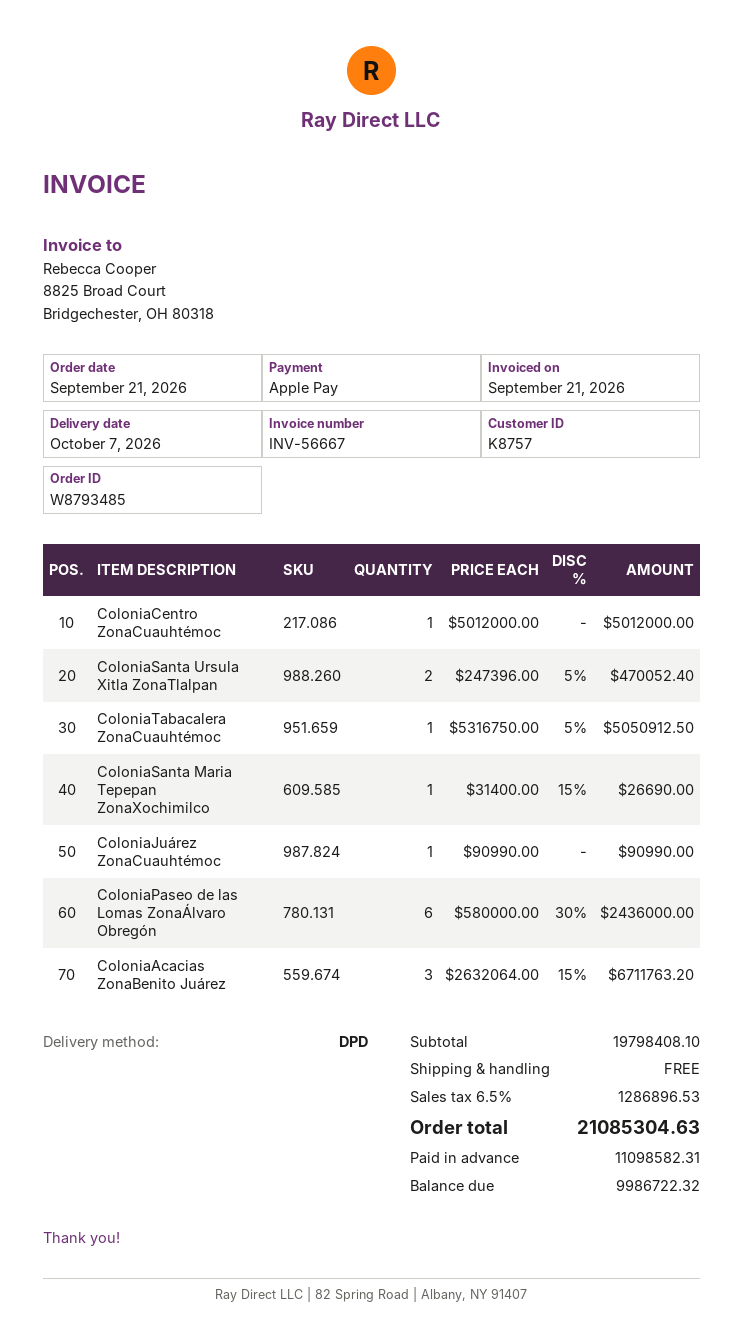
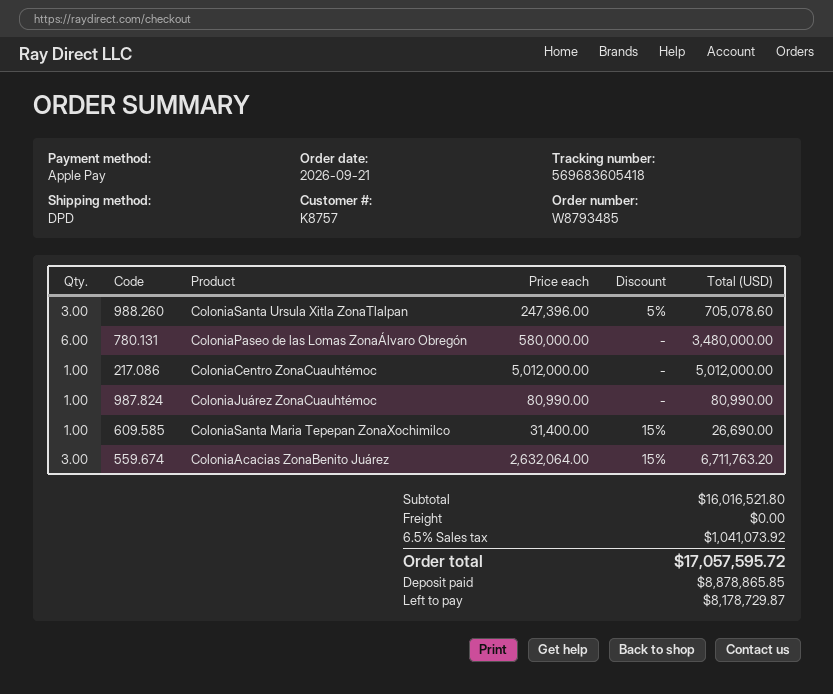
ColoniaSanta Ursula Xitla ZonaTlalpan: 2 x 247396.00 - 5% = 470052.40 -> 3 x 247396.00 - 5% = 705078.60
ColoniaTabacalera ZonaCuauhtémoc: 1 x 5316750.00 - 5% = 5050912.50 -> none
ColoniaJuárez ZonaCuauhtémoc: 1 x 90990.00 = 90990.00 -> 1 x 80990.00 = 80990.00
ColoniaPaseo de las Lomas ZonaÁlvaro Obregón: 6 x 580000.00 - 30% = 2436000.00 -> 6 x 580000.00 = 3480000.00
subtotal: 19798408.10 -> 16016521.80
tax: 6.5% = 1286896.53 -> 6.5% = 1041073.92
total: 21085304.63 -> 17057595.72
deposit: 11098582.31 -> 8878865.85
balance: 9986722.32 -> 8178729.87

